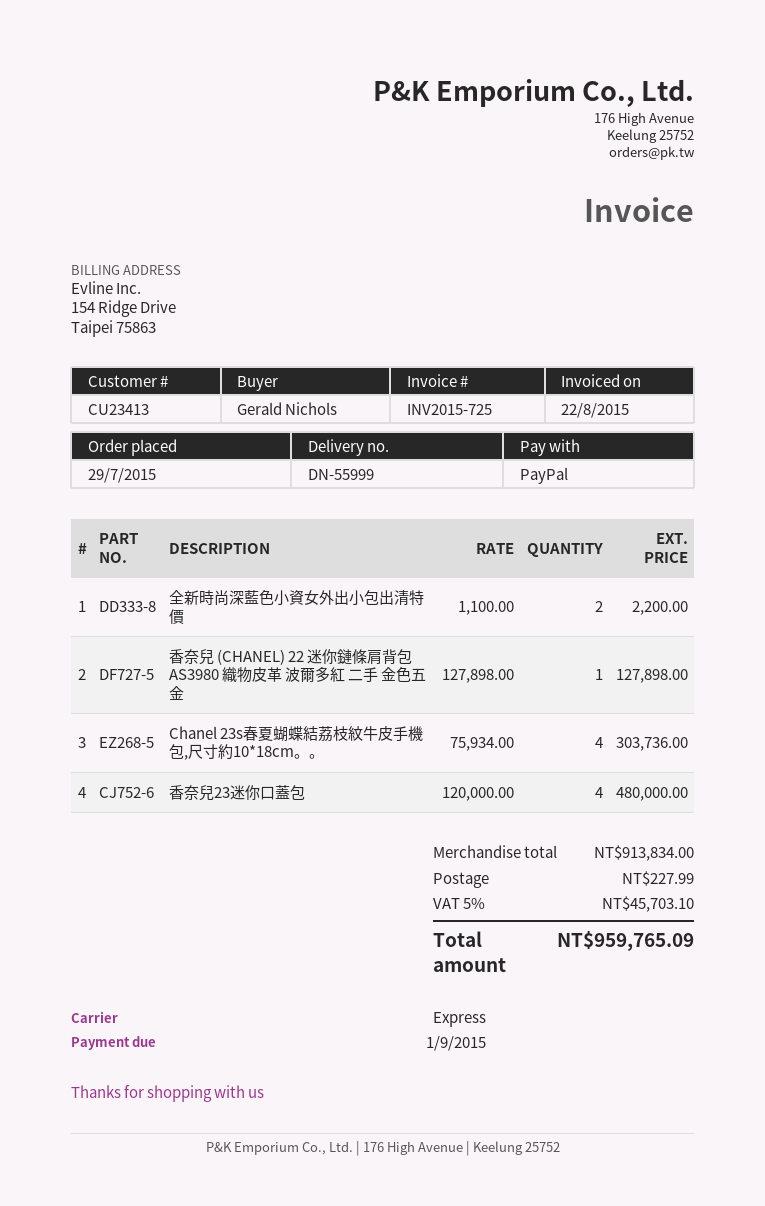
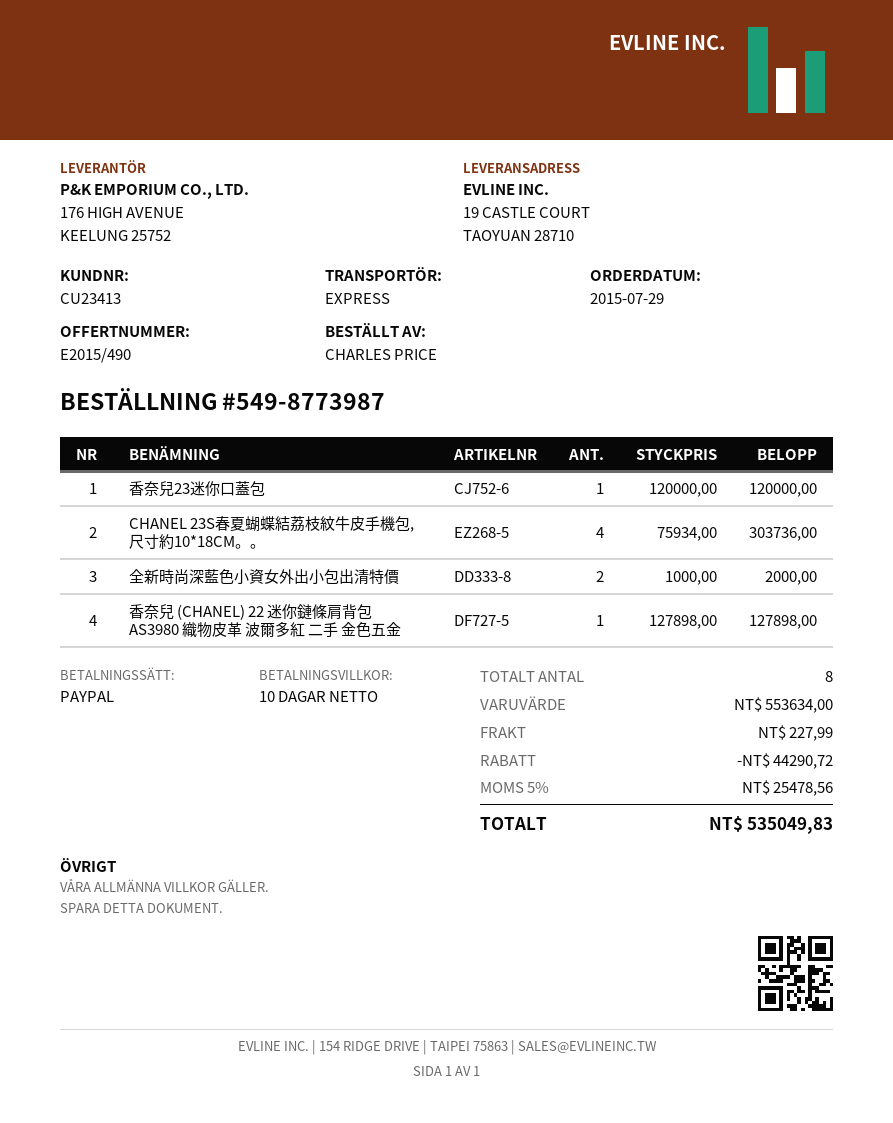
ordered by: Gerald Nichols -> CHARLES PRICE
全新時尚深藍色小資女外出小包出清特價: 2 x 1100.00 = 2200.00 -> 2 x 1000.00 = 2000.00
香奈兒23迷你口蓋包: 4 x 120000.00 = 480000.00 -> 1 x 120000.00 = 120000.00
subtotal: 913834.00 -> 553634.00
discount: none -> 44290.72
tax: 5% = 45703.10 -> 5% = 25478.56
total: 959765.09 -> 535049.83

